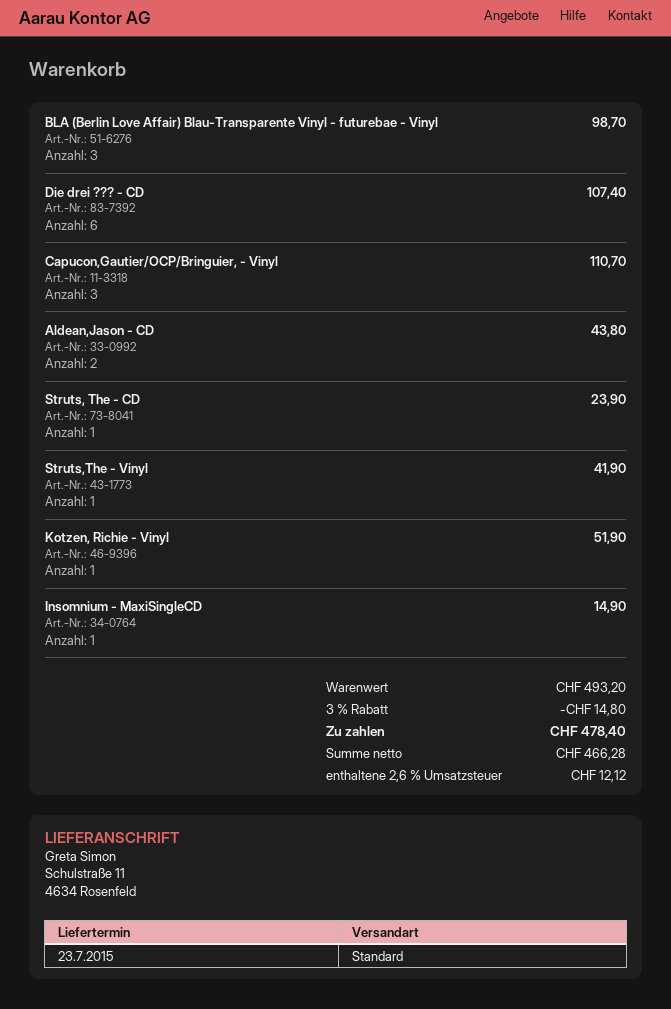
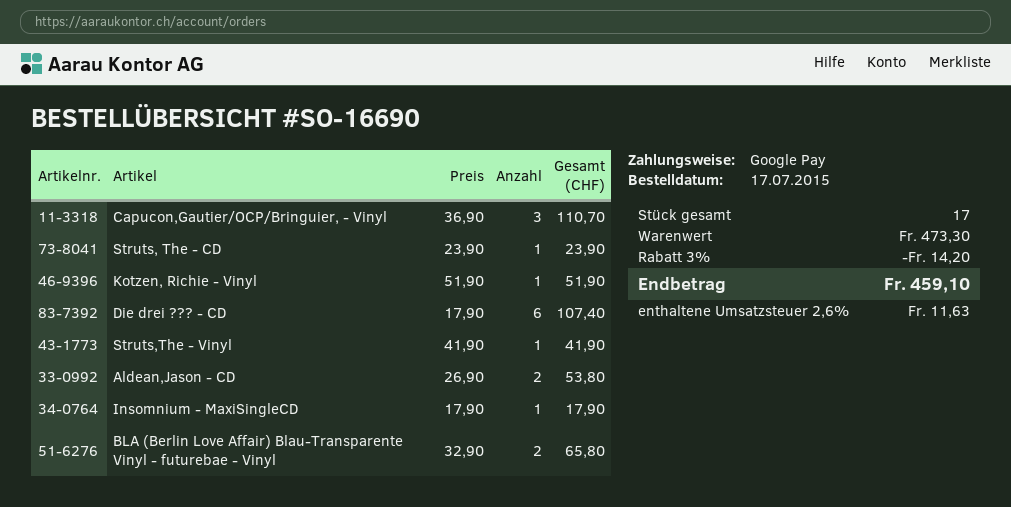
BLA (Berlin Love Affair) Blau-Transparente Vinyl - futurebae - Vinyl: 3 for 98.70 -> 2 for 65.80
Aldean,Jason - CD: 2 for 43.80 -> 2 for 53.80
Insomnium - MaxiSingleCD: 1 for 14.90 -> 1 for 17.90
subtotal: 493.20 -> 473.30
discount: 3% = 14.80 -> 3% = 14.20
tax: 2.6% = 12.12 -> 2.6% = 11.63
total: 478.40 -> 459.10

